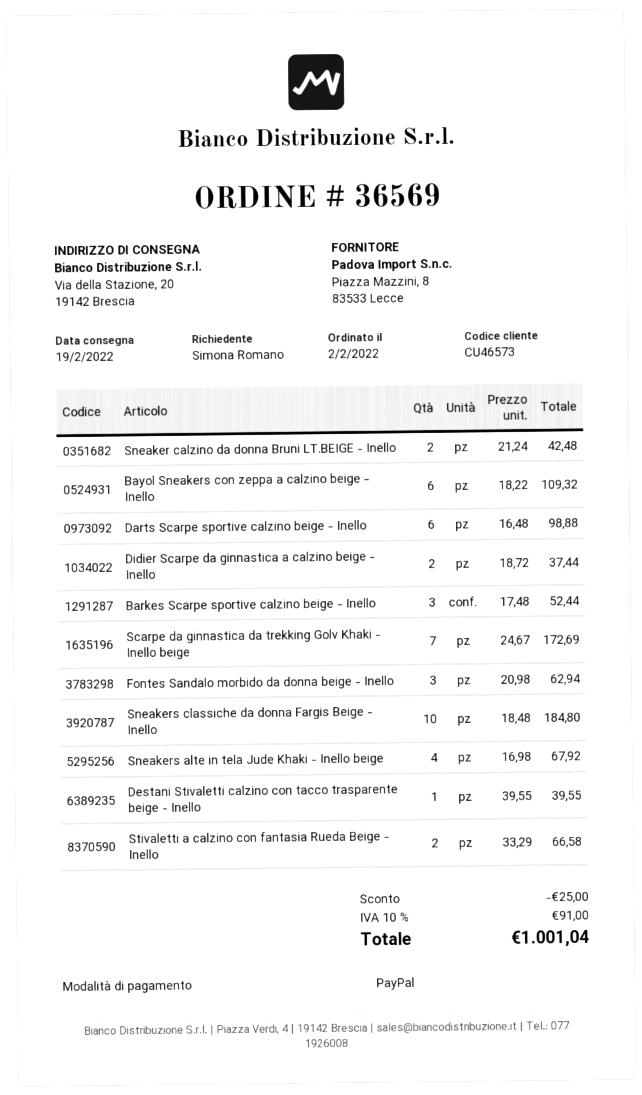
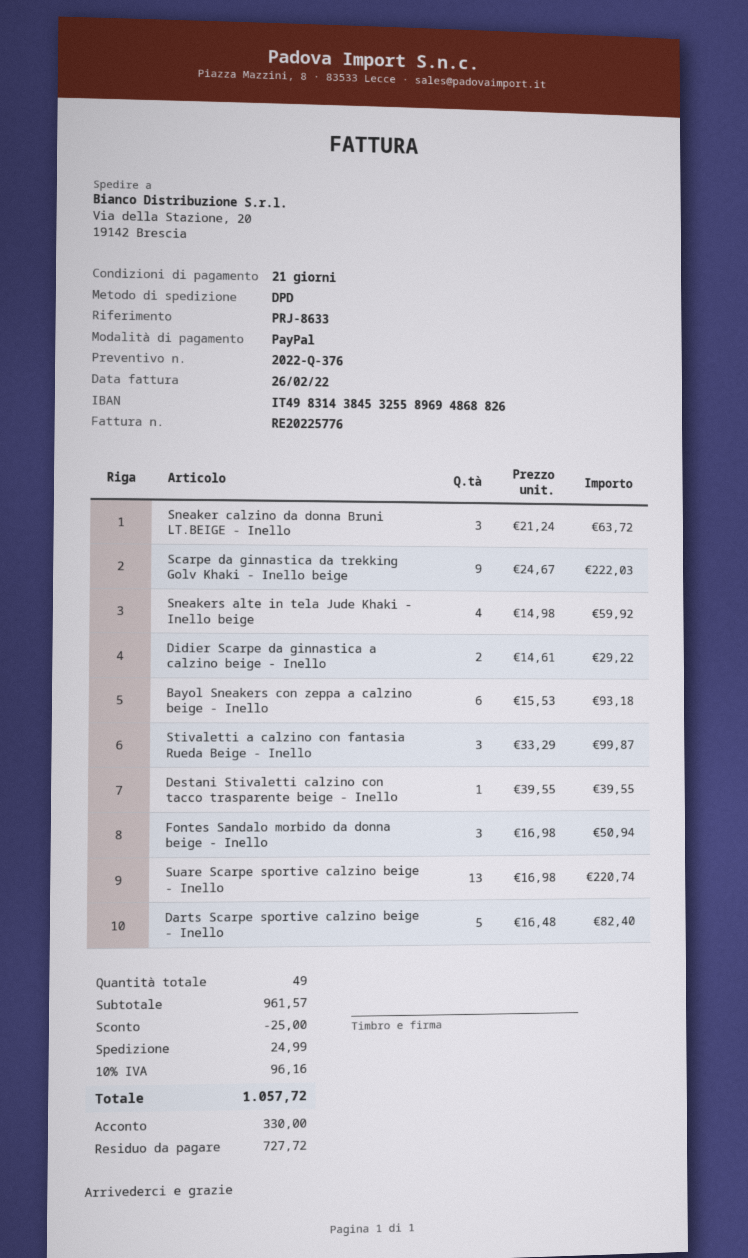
Sneaker calzino da donna Bruni LT.BEIGE - Inello: 2 x 21.24 = 42.48 -> 3 x 21.24 = 63.72
Bayol Sneakers con zeppa a calzino beige - Inello: 6 x 18.22 = 109.32 -> 6 x 15.53 = 93.18
Darts Scarpe sportive calzino beige - Inello: 6 x 16.48 = 98.88 -> 5 x 16.48 = 82.40
Didier Scarpe da ginnastica a calzino beige - Inello: 2 x 18.72 = 37.44 -> 2 x 14.61 = 29.22
Barkes Scarpe sportive calzino beige - Inello: 3 x 17.48 = 52.44 -> none
Scarpe da ginnastica da trekking Golv Khaki - Inello beige: 7 x 24.67 = 172.69 -> 9 x 24.67 = 222.03
Fontes Sandalo morbido da donna beige - Inello: 3 x 20.98 = 62.94 -> 3 x 16.98 = 50.94
Sneakers classiche da donna Fargis Beige - Inello: 10 x 18.48 = 184.80 -> none
Sneakers alte in tela Jude Khaki - Inello beige: 4 x 16.98 = 67.92 -> 4 x 14.98 = 59.92
Stivaletti a calzino con fantasia Rueda Beige - Inello: 2 x 33.29 = 66.58 -> 3 x 33.29 = 99.87
Suare Scarpe sportive calzino beige - Inello: none -> 13 x 16.98 = 220.74
shipping: none -> 24.99
tax: 10% = 91.00 -> 10% = 96.16
total: 1001.04 -> 1057.72

